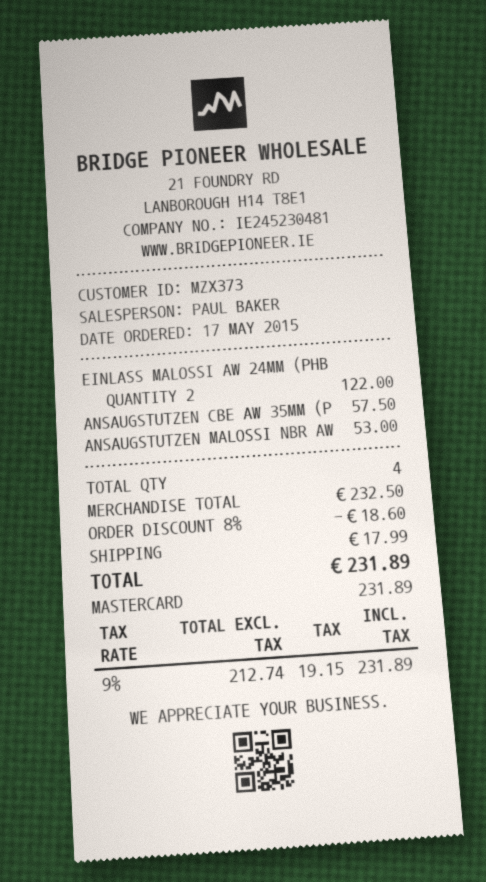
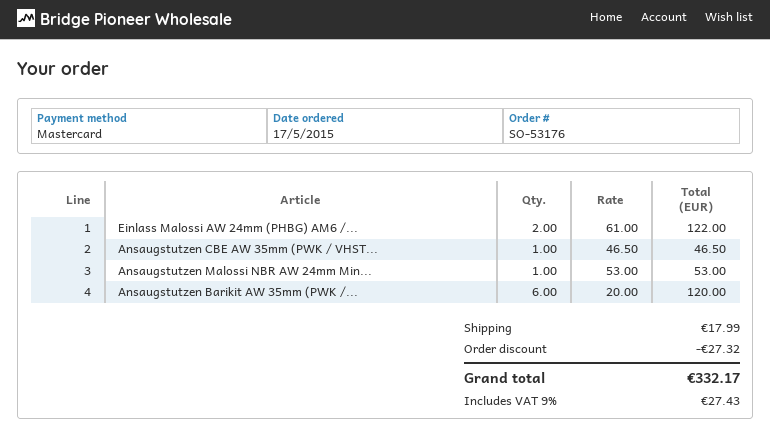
ANSAUGSTUTZEN CBE AW 35MM (P: 1 for 57.50 -> 1 for 46.50
Ansaugstutzen Barikit AW 35mm (PWK /...: none -> 6 for 120.00
discount: 18.60 -> 27.32
tax: 9% = 19.15 -> 9% = 27.43
total: 231.89 -> 332.17

